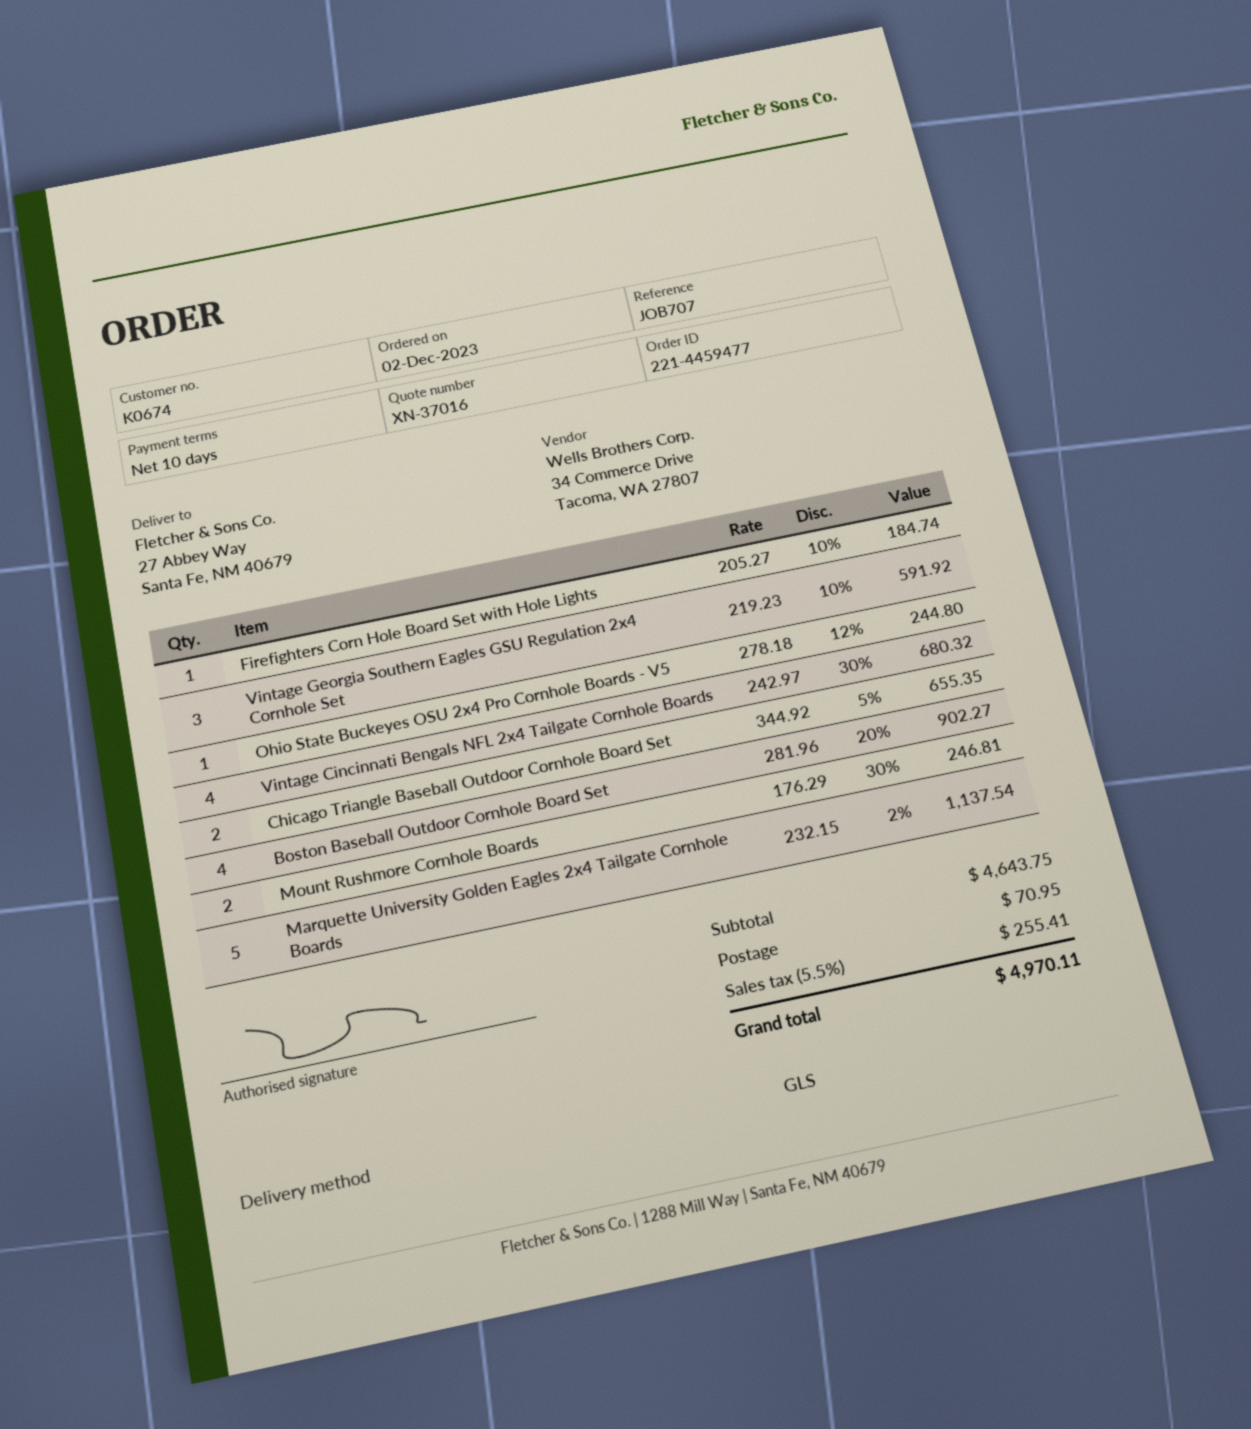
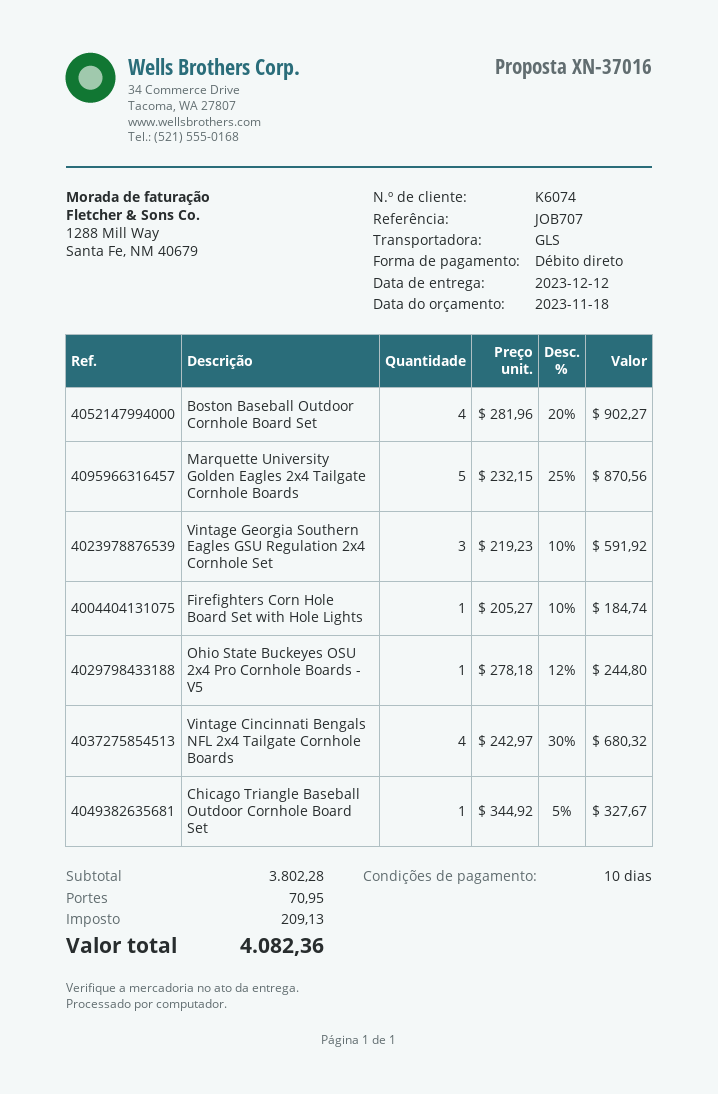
customer number: K0674 -> K6074
Chicago Triangle Baseball Outdoor Cornhole Board Set: 2 x 344.92 - 5% = 655.35 -> 1 x 344.92 - 5% = 327.67
Mount Rushmore Cornhole Boards: 2 x 176.29 - 30% = 246.81 -> none
Marquette University Golden Eagles 2x4 Tailgate Cornhole Boards: 5 x 232.15 - 2% = 1137.54 -> 5 x 232.15 - 25% = 870.56
subtotal: 4643.75 -> 3802.28
tax: 255.41 -> 209.13
total: 4970.11 -> 4082.36

